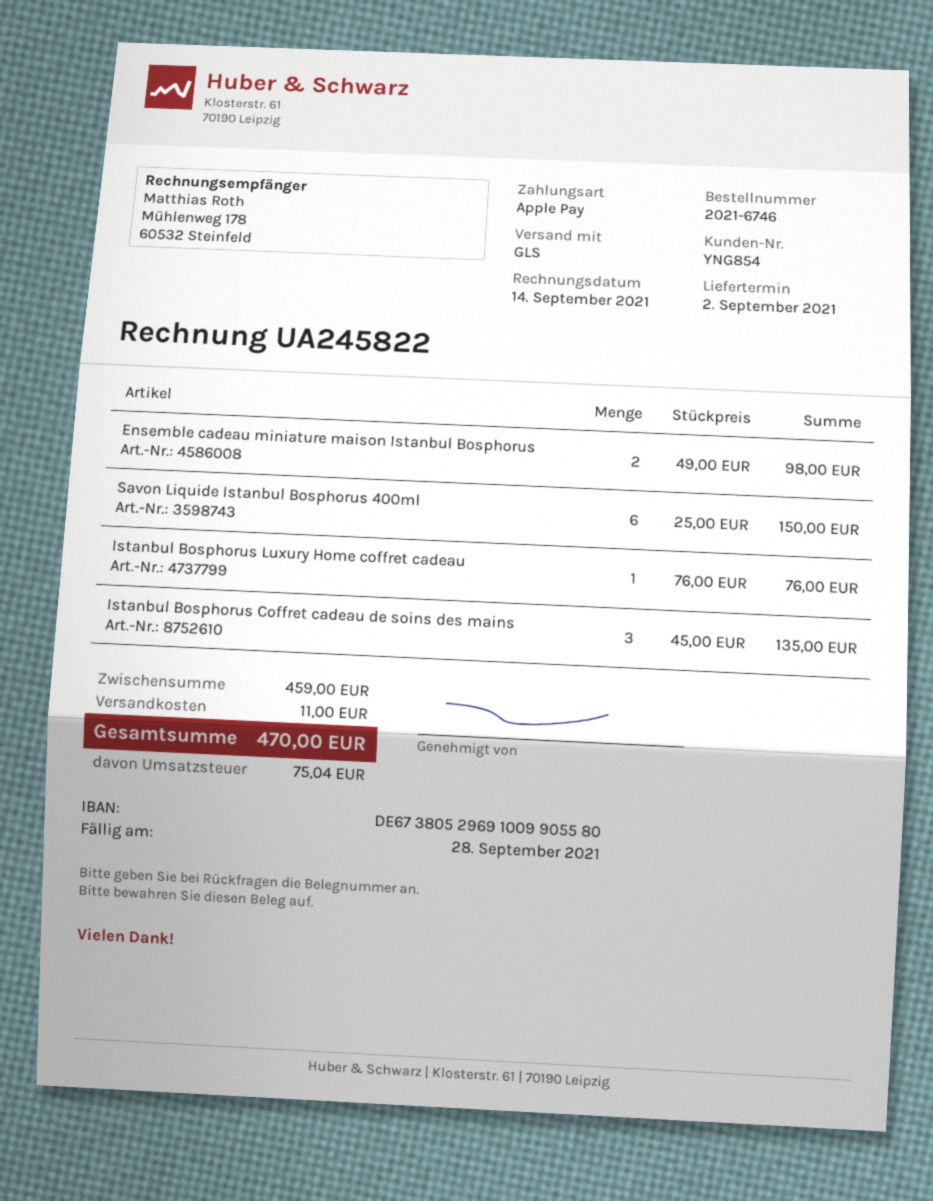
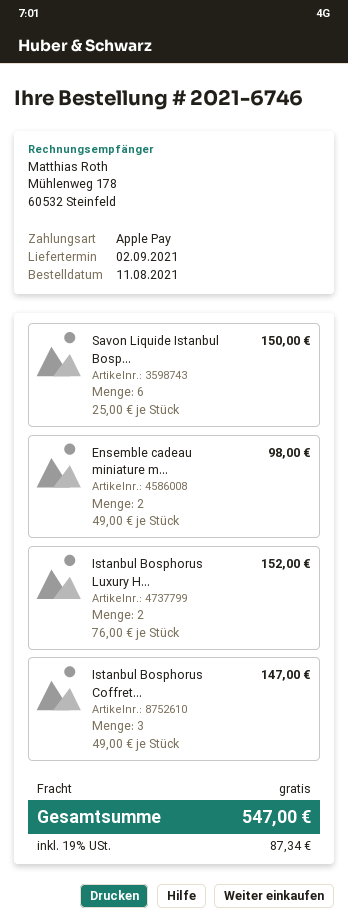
Istanbul Bosphorus Luxury Home coffret cadeau: 1 x 76.00 = 76.00 -> 2 x 76.00 = 152.00
Istanbul Bosphorus Coffret cadeau de soins des mains: 3 x 45.00 = 135.00 -> 3 x 49.00 = 147.00
shipping: 11.00 -> 0.00
tax: 75.04 -> 87.34
total: 470.00 -> 547.00

